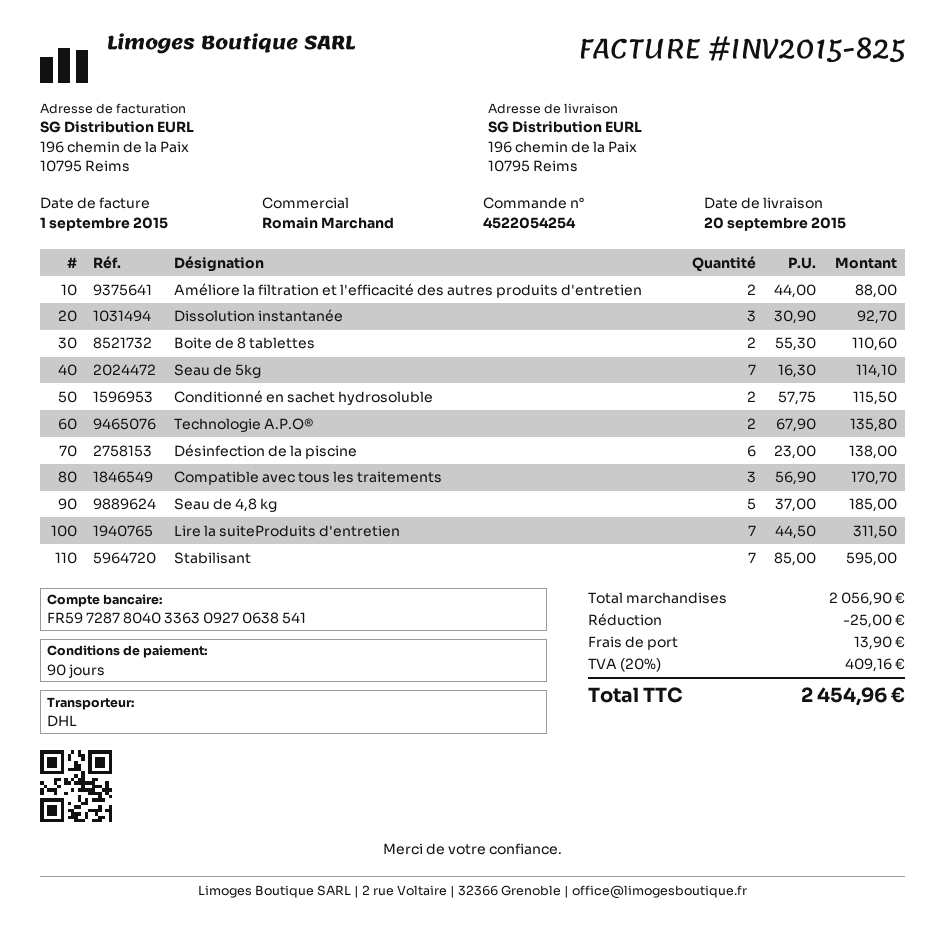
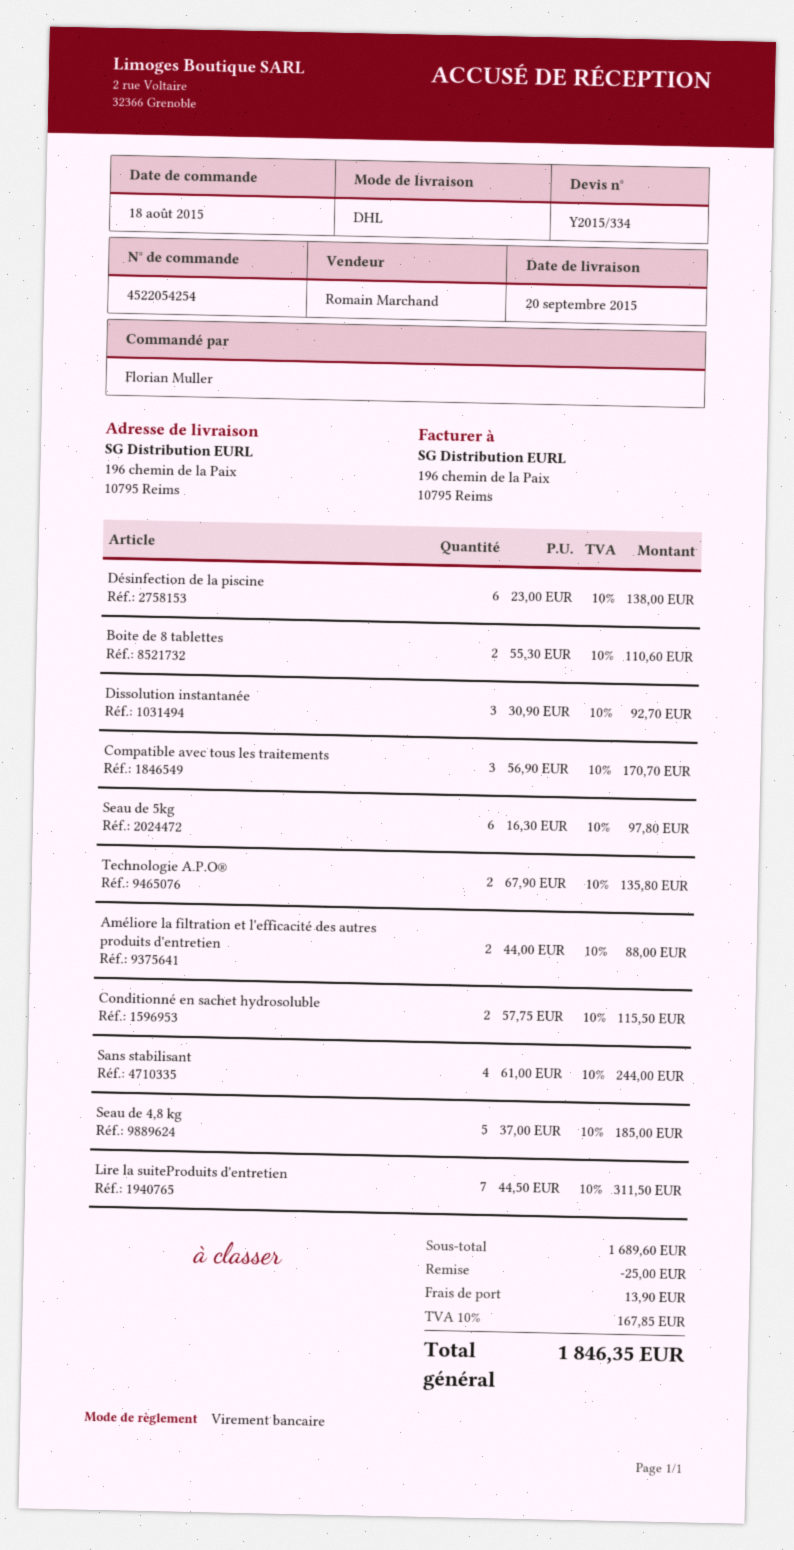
Seau de 5kg: 7 x 16.30 = 114.10 -> 6 x 16.30 = 97.80
Stabilisant: 7 x 85.00 = 595.00 -> none
Sans stabilisant: none -> 4 x 61.00 = 244.00
subtotal: 2056.90 -> 1689.60
tax: 20% = 409.16 -> 10% = 167.85
total: 2454.96 -> 1846.35

